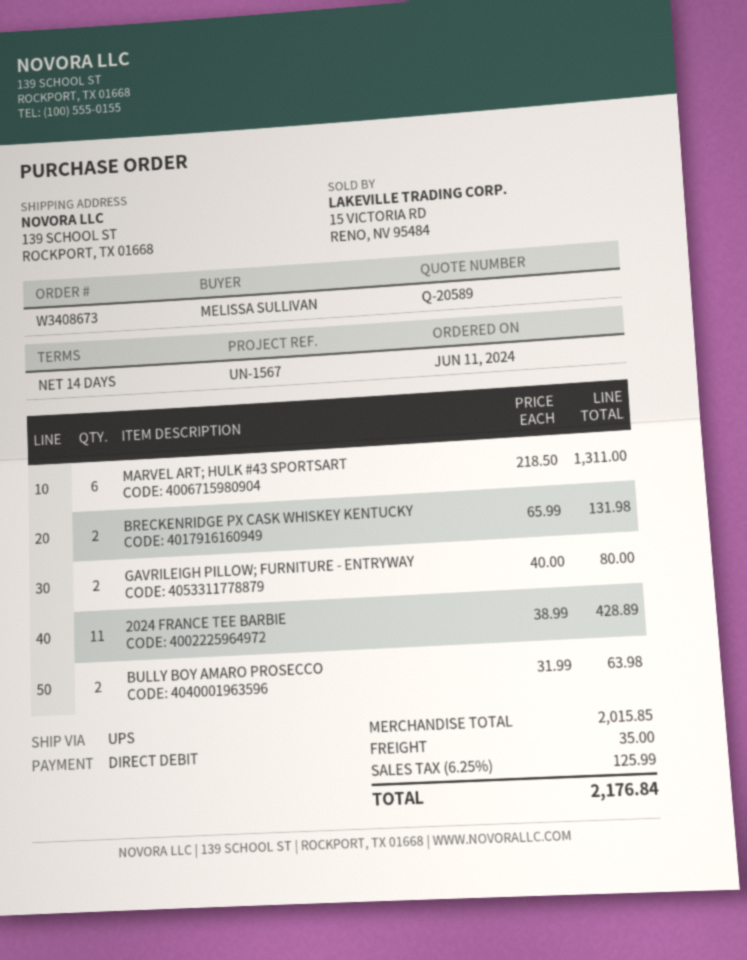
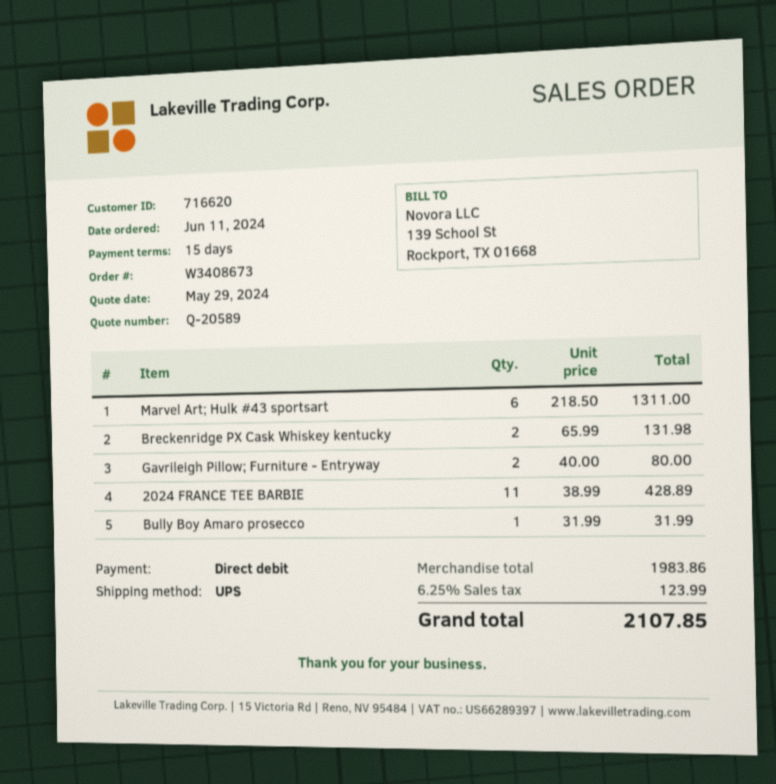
payment terms: 14 days -> 15 days
BULLY BOY AMARO PROSECCO: 2 x 31.99 = 63.98 -> 1 x 31.99 = 31.99
subtotal: 2015.85 -> 1983.86
shipping: 35.00 -> none
tax: 6.25% = 125.99 -> 6.25% = 123.99
total: 2176.84 -> 2107.85

